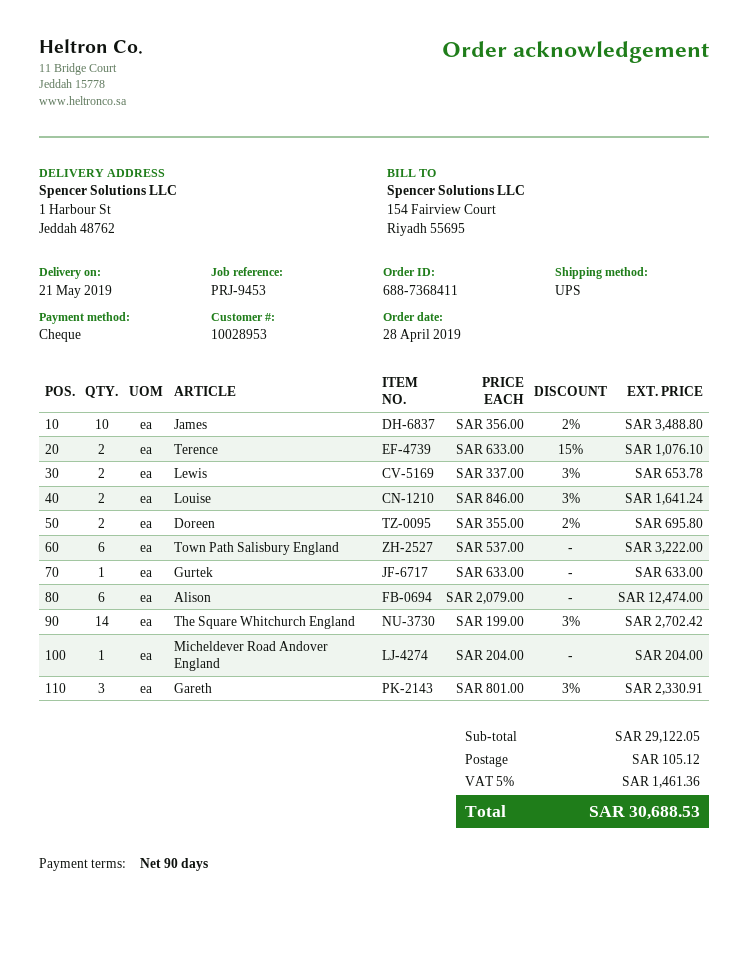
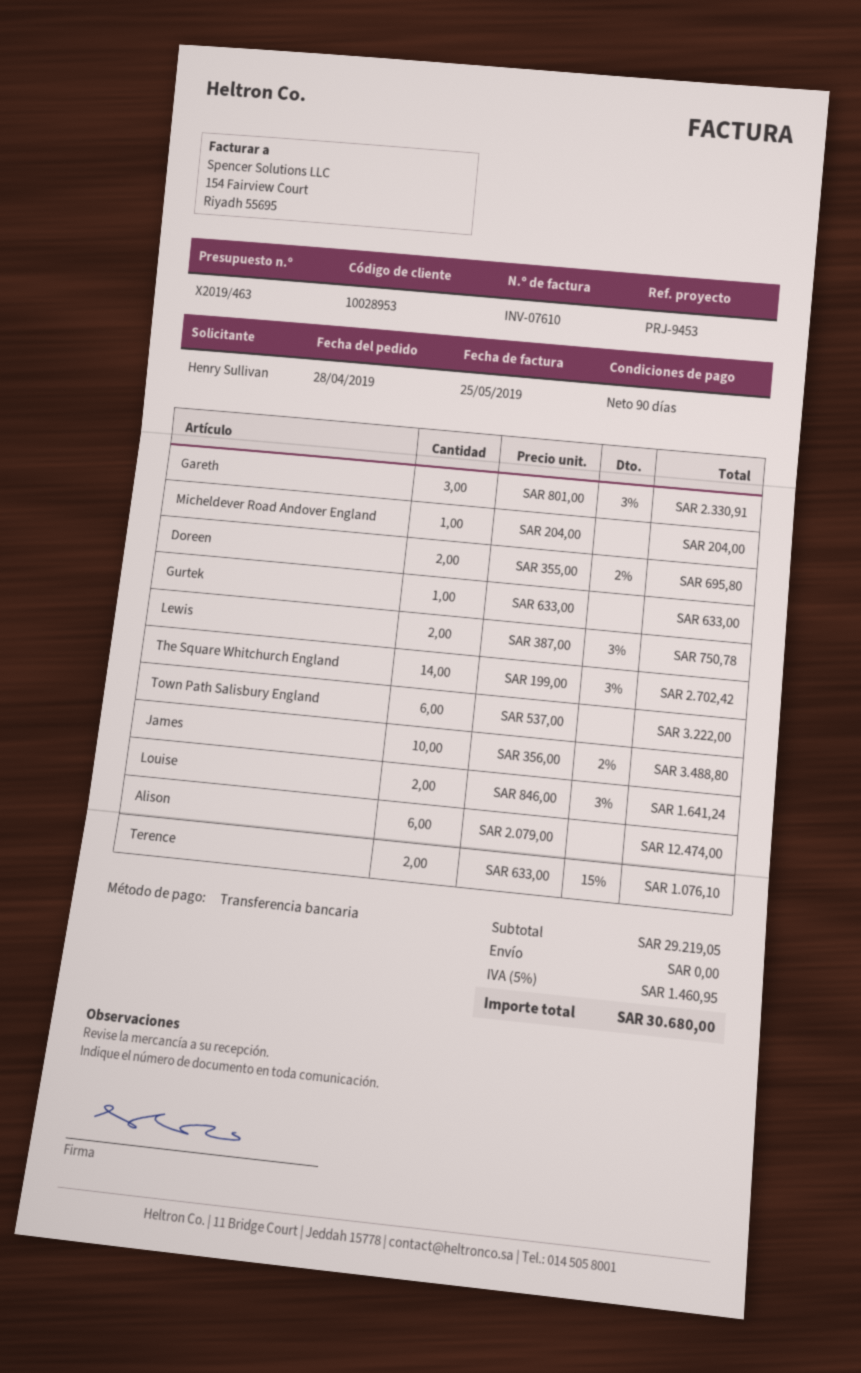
payment method: cheque -> bank transfer
Lewis: 2 x 337.00 - 3% = 653.78 -> 2 x 387.00 - 3% = 750.78
subtotal: 29122.05 -> 29219.05
shipping: 105.12 -> 0.00
tax: 5% = 1461.36 -> 5% = 1460.95
total: 30688.53 -> 30680.00

